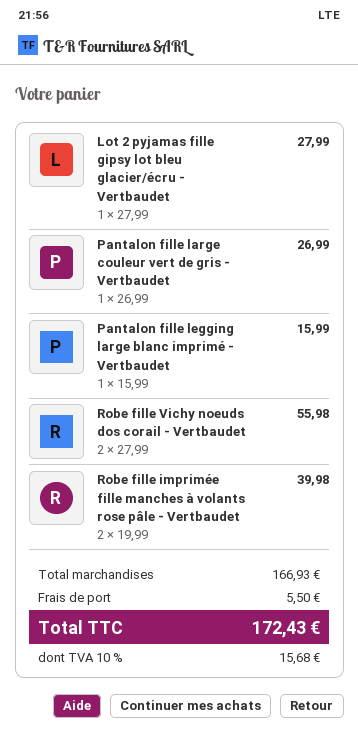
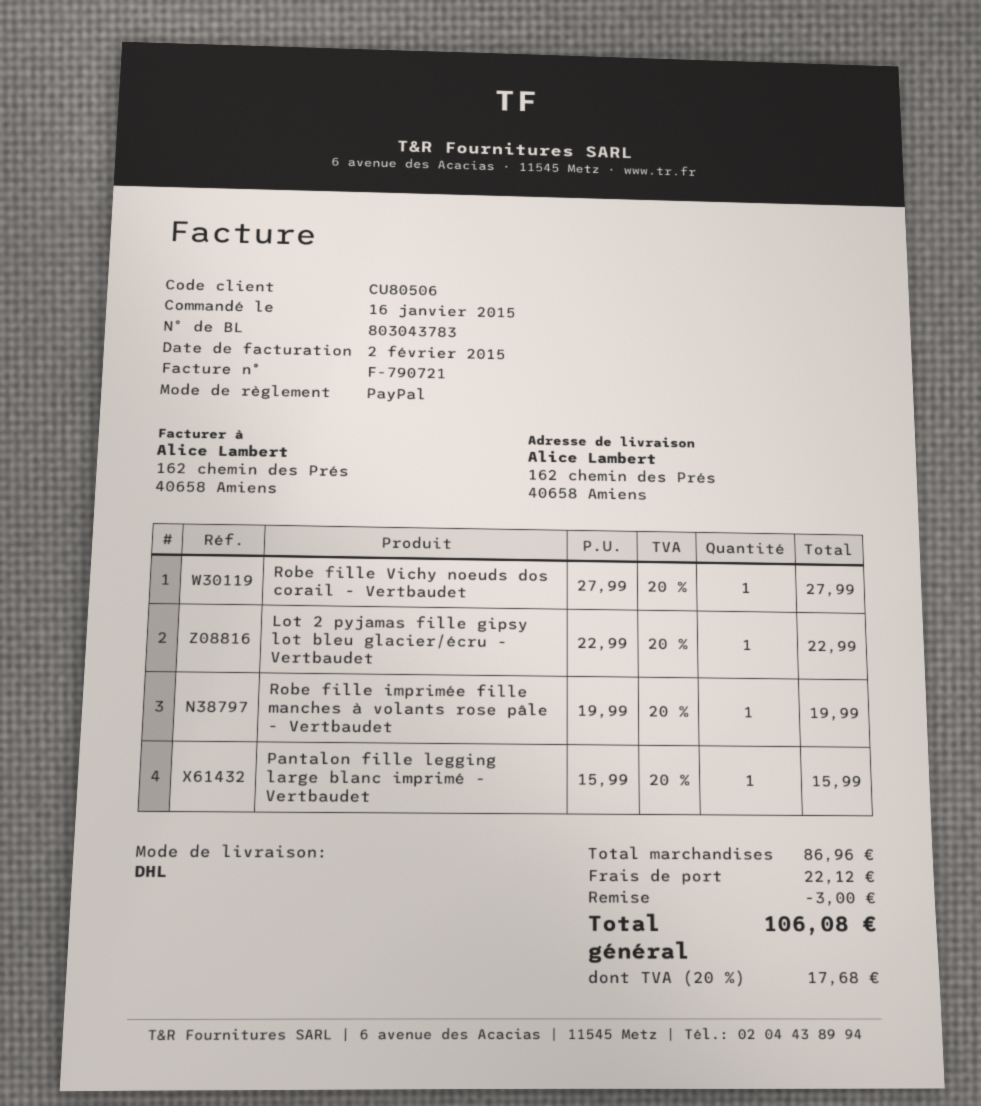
Lot 2 pyjamas fille gipsy lot bleu glacier/écru - Vertbaudet: 1 x 27.99 = 27.99 -> 1 x 22.99 = 22.99
Pantalon fille large couleur vert de gris - Vertbaudet: 1 x 26.99 = 26.99 -> none
Robe fille Vichy noeuds dos corail - Vertbaudet: 2 x 27.99 = 55.98 -> 1 x 27.99 = 27.99
Robe fille imprimée fille manches à volants rose pâle - Vertbaudet: 2 x 19.99 = 39.98 -> 1 x 19.99 = 19.99
subtotal: 166.93 -> 86.96
discount: none -> 3.00
shipping: 5.50 -> 22.12
tax: 10% = 15.68 -> 20% = 17.68
total: 172.43 -> 106.08

